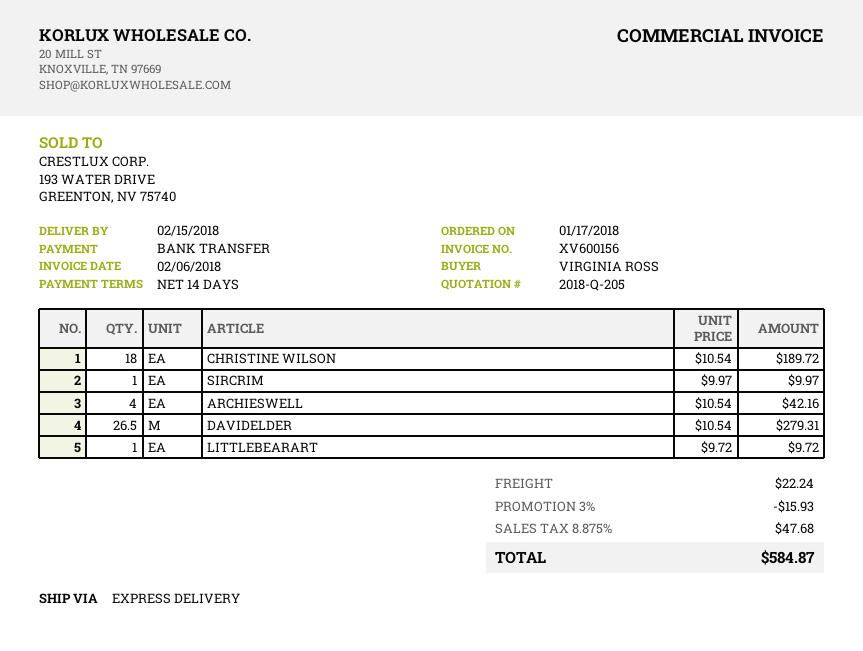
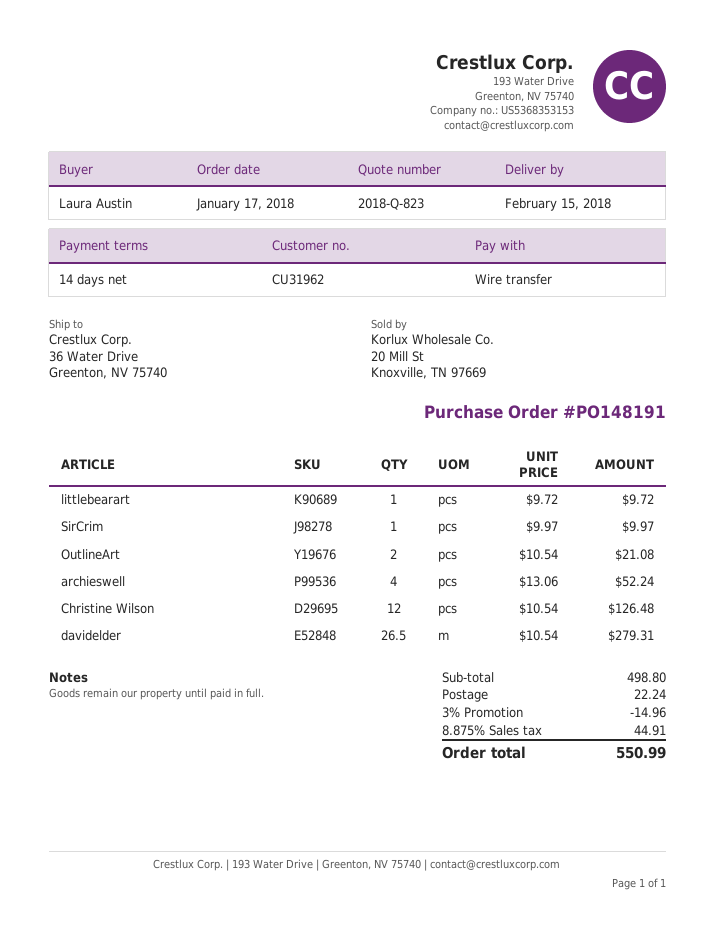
quote number: 2018-Q-205 -> 2018-Q-823
ordered by: VIRGINIA ROSS -> Laura Austin
CHRISTINE WILSON: 18 x 10.54 = 189.72 -> 12 x 10.54 = 126.48
ARCHIESWELL: 4 x 10.54 = 42.16 -> 4 x 13.06 = 52.24
OutlineArt: none -> 2 x 10.54 = 21.08
discount: 3% = 15.93 -> 3% = 14.96
tax: 8.875% = 47.68 -> 8.875% = 44.91
total: 584.87 -> 550.99

